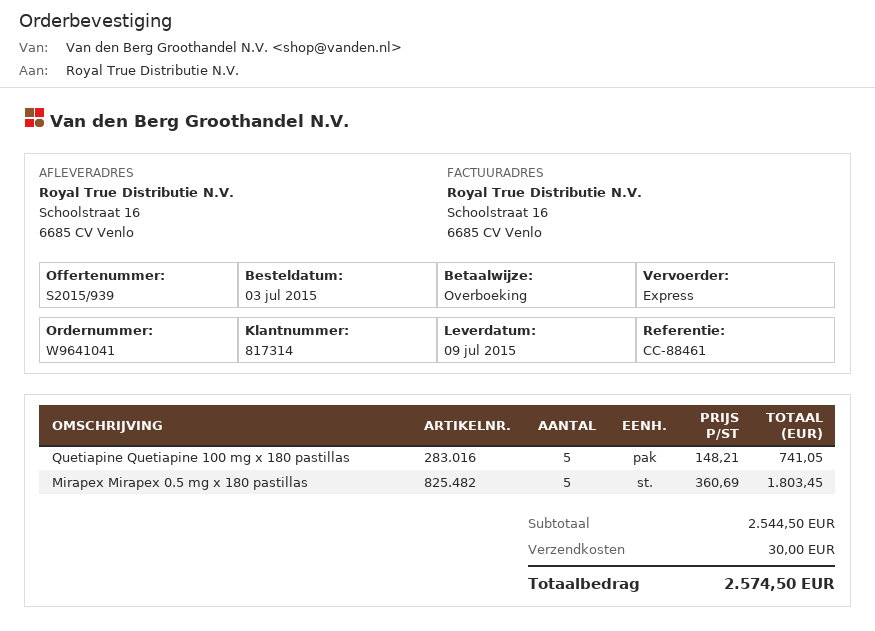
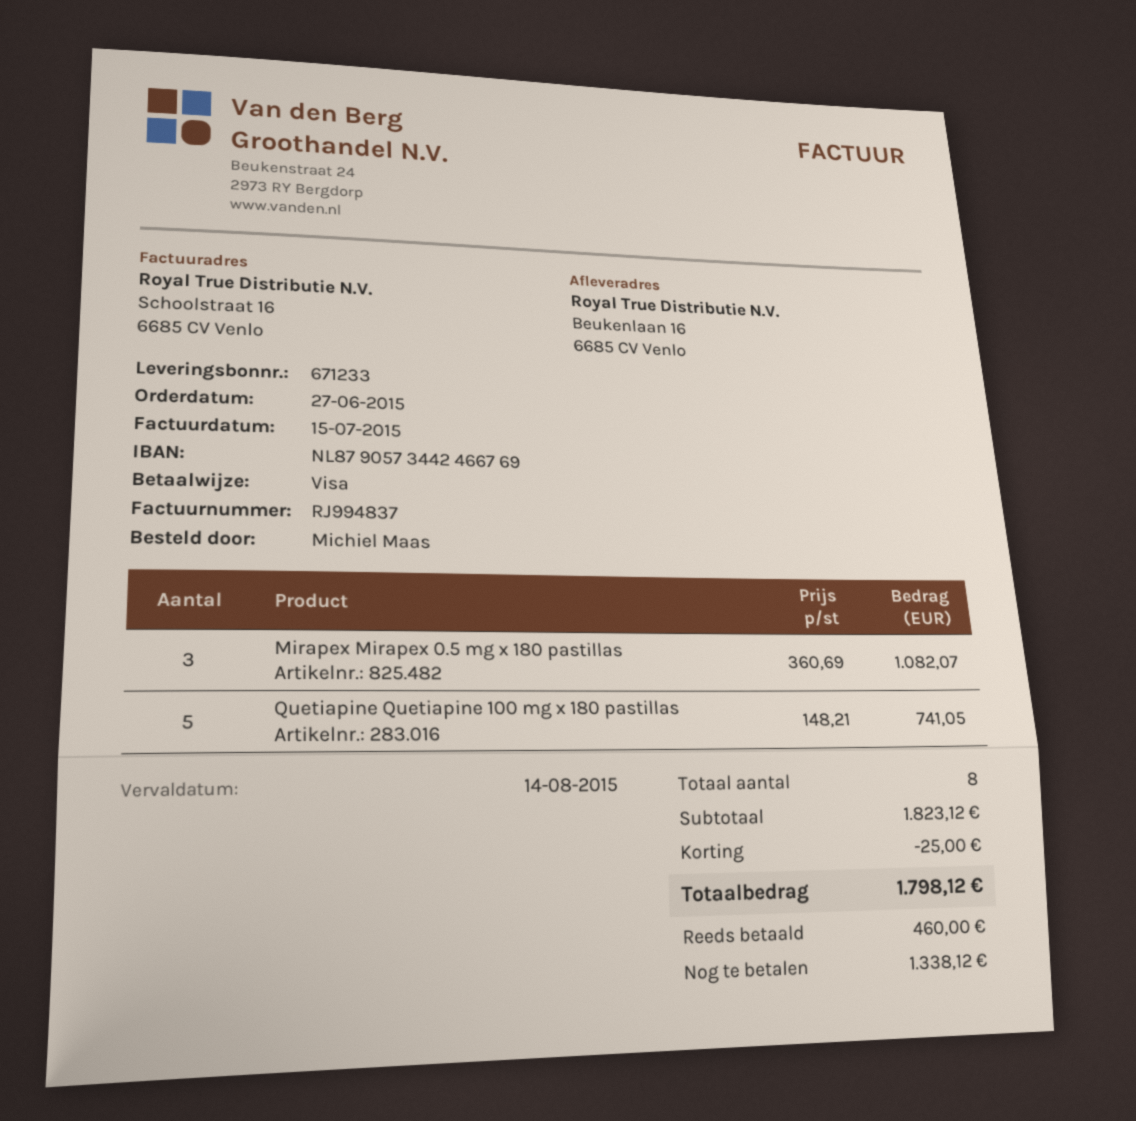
order date: 2015-07-03 -> 2015-06-27
payment method: bank transfer -> Visa
ship to: Schoolstraat 16, 6685 CV Venlo -> Beukenlaan 16, 6685 CV Venlo
Mirapex Mirapex 0.5 mg x 180 pastillas: 5 x 360.69 = 1803.45 -> 3 x 360.69 = 1082.07
subtotal: 2544.50 -> 1823.12
discount: none -> 25.00
shipping: 30.00 -> none
total: 2574.50 -> 1798.12

